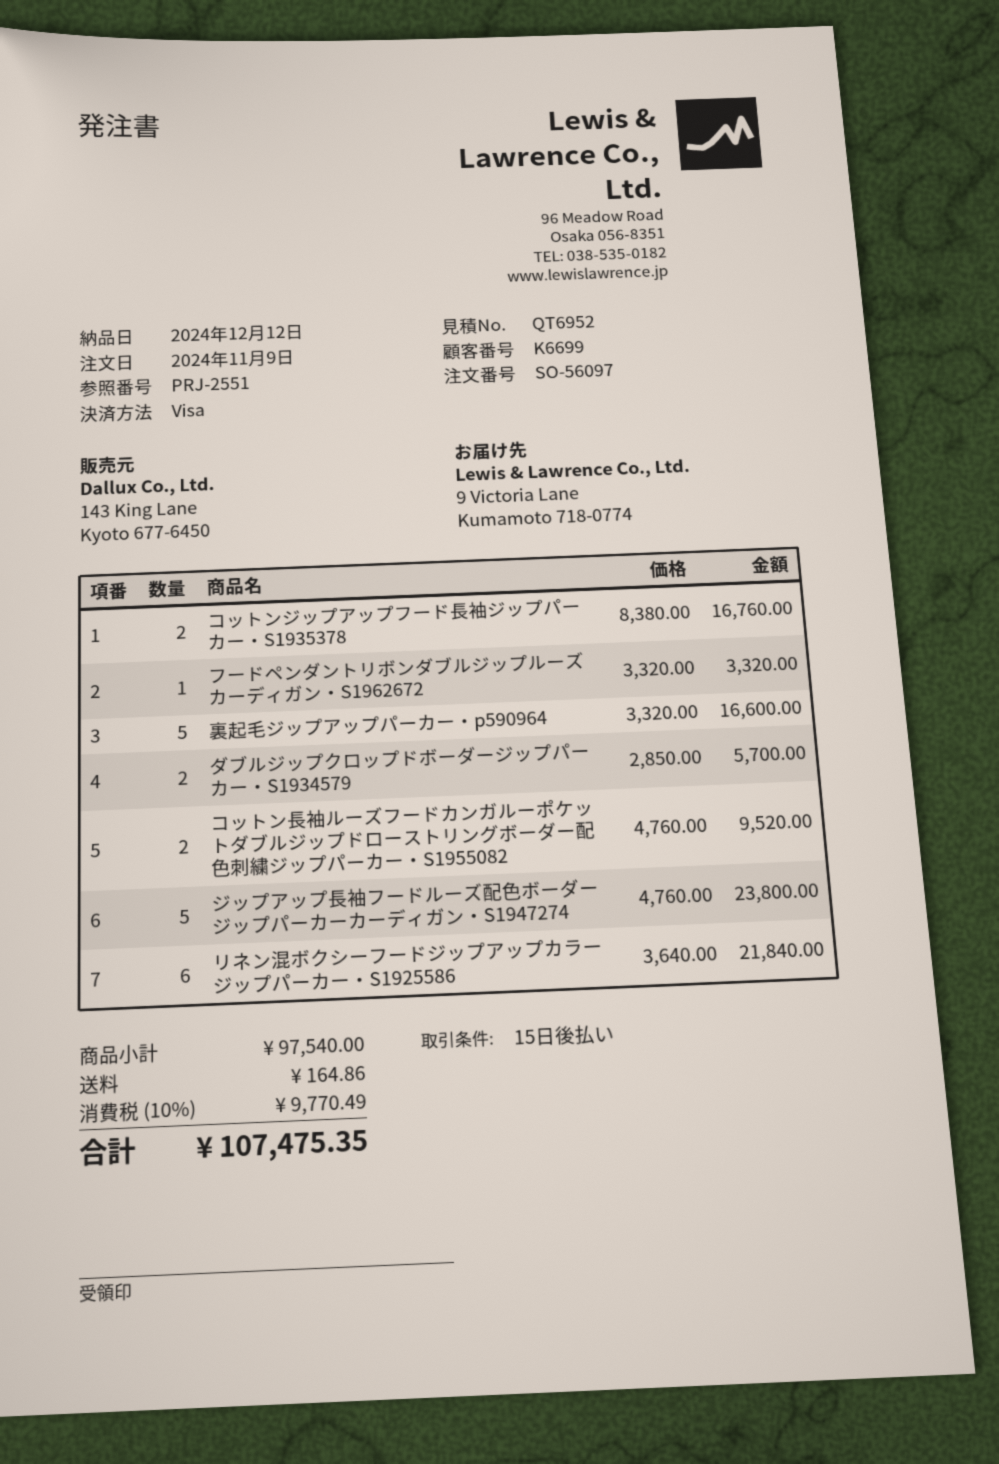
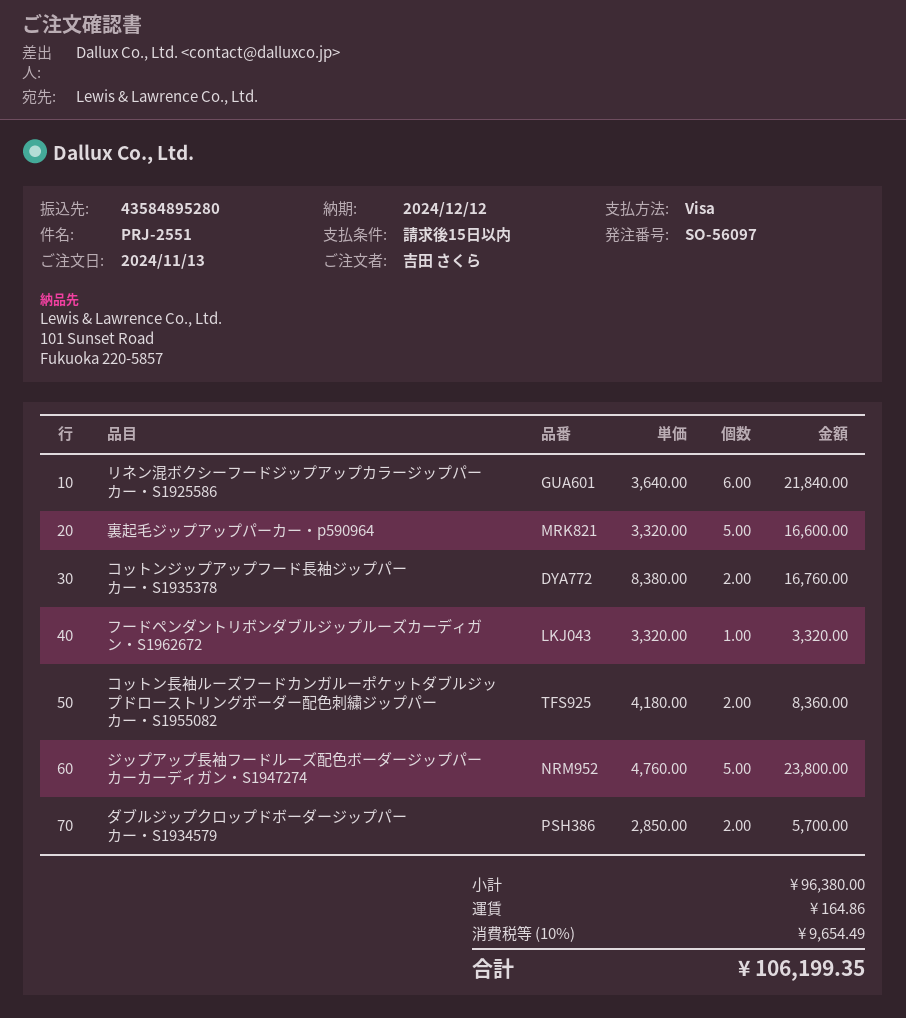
order date: 2024-11-09 -> 2024-11-13
ship to: 9 Victoria Lane, Kumamoto 718-0774 -> 101 Sunset Road, Fukuoka 220-5857
コットン長袖ルーズフードカンガルーポケットダブルジップドローストリングボーダー配色刺繍ジップパーカー・S1955082: 2 x 4760.00 = 9520.00 -> 2 x 4180.00 = 8360.00
subtotal: 97540.00 -> 96380.00
tax: 10% = 9770.49 -> 10% = 9654.49
total: 107475.35 -> 106199.35

